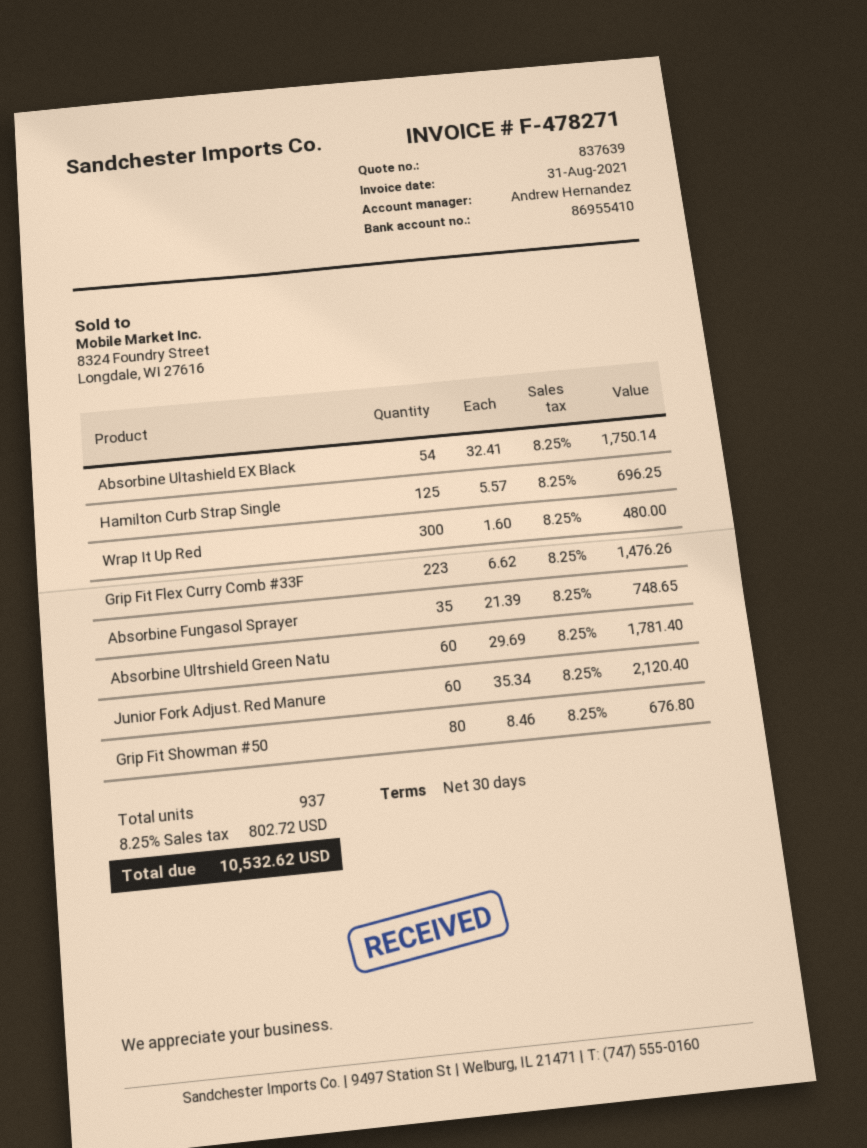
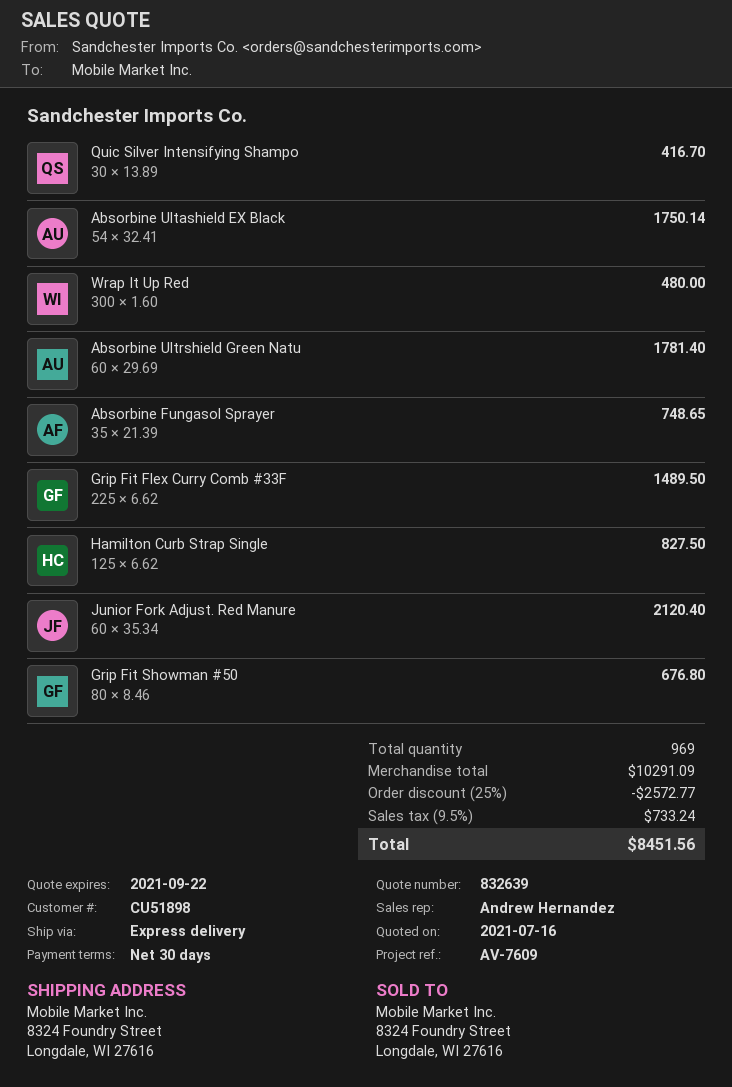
quote number: 837639 -> 832639
Hamilton Curb Strap Single: 125 x 5.57 = 696.25 -> 125 x 6.62 = 827.50
Grip Fit Flex Curry Comb #33F: 223 x 6.62 = 1476.26 -> 225 x 6.62 = 1489.50
Quic Silver Intensifying Shampo: none -> 30 x 13.89 = 416.70
total quantity: 937 -> 969
discount: none -> 25% = 2572.77
tax: 8.25% = 802.72 -> 9.5% = 733.24
total: 10532.62 -> 8451.56

